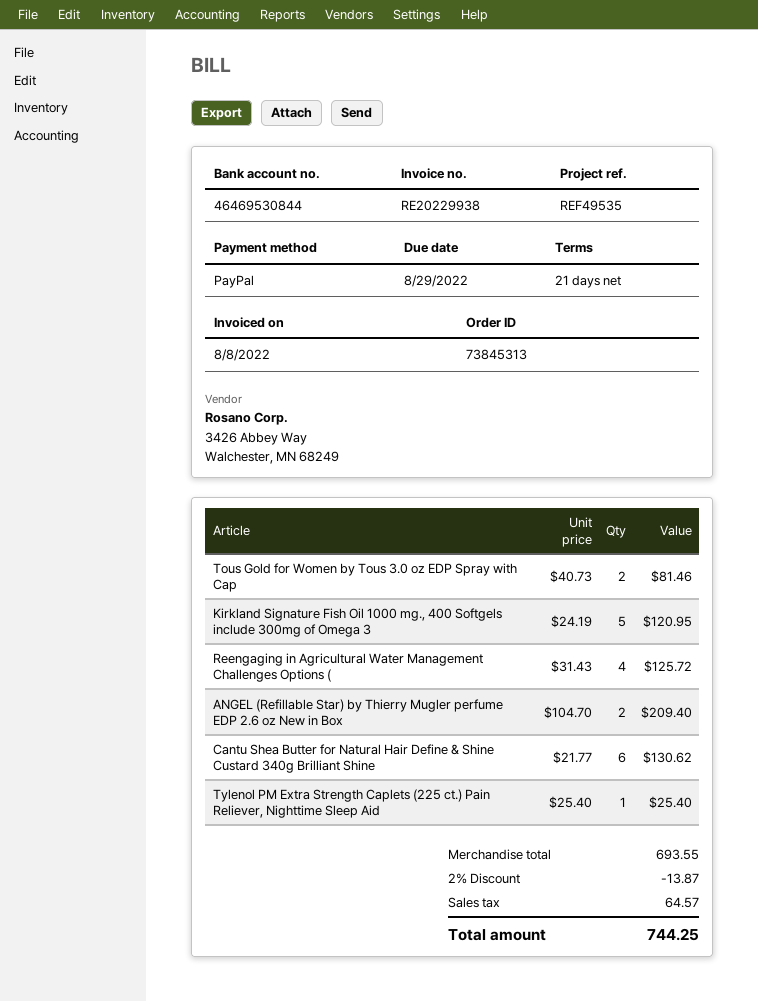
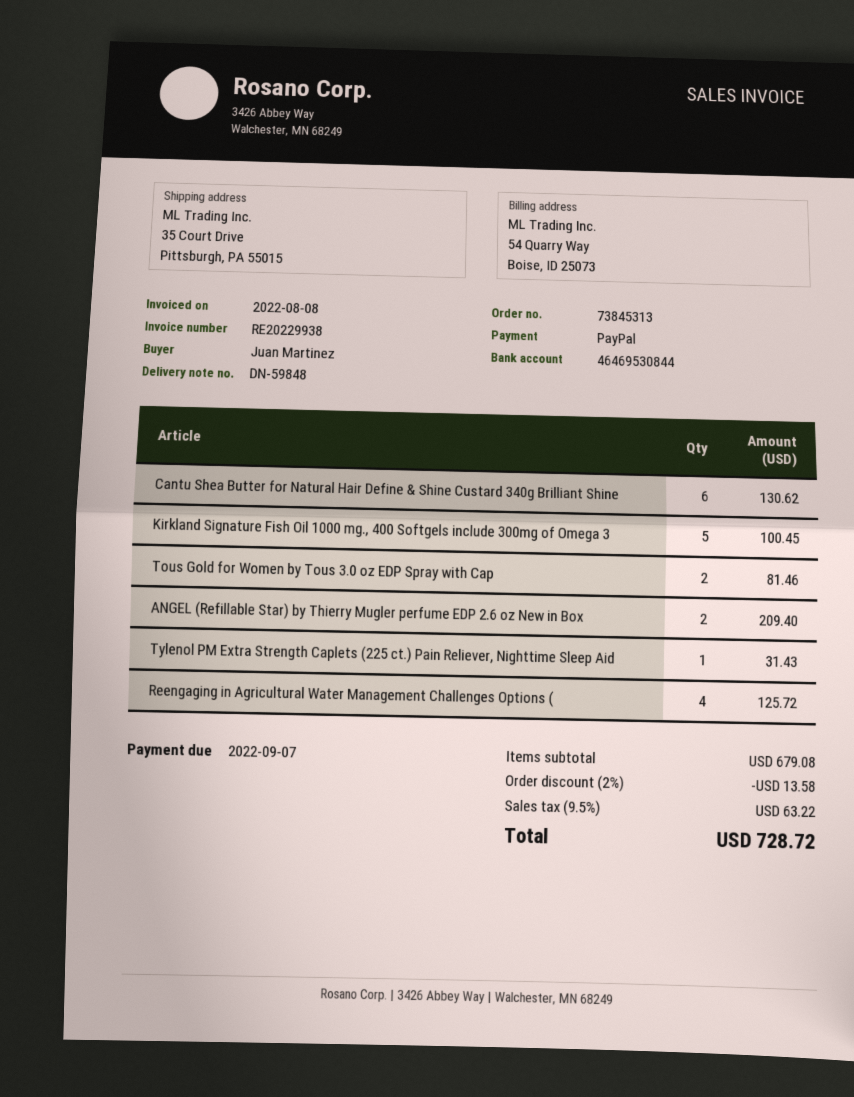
due date: 2022-08-29 -> 2022-09-07
Kirkland Signature Fish Oil 1000 mg., 400 Softgels include 300mg of Omega 3: 5 for 120.95 -> 5 for 100.45
Tylenol PM Extra Strength Caplets (225 ct.) Pain Reliever, Nighttime Sleep Aid: 1 for 25.40 -> 1 for 31.43
subtotal: 693.55 -> 679.08
discount: 2% = 13.87 -> 2% = 13.58
tax: 64.57 -> 63.22
total: 744.25 -> 728.72

